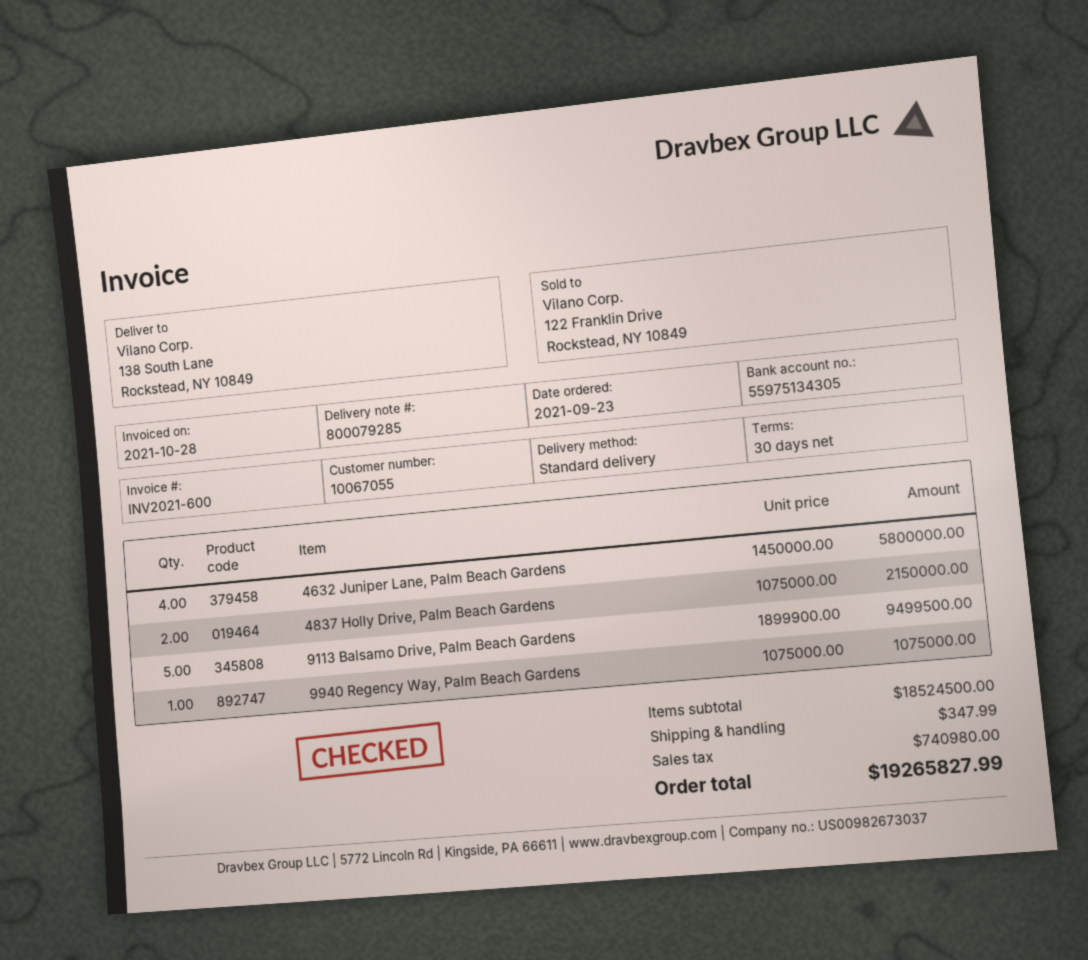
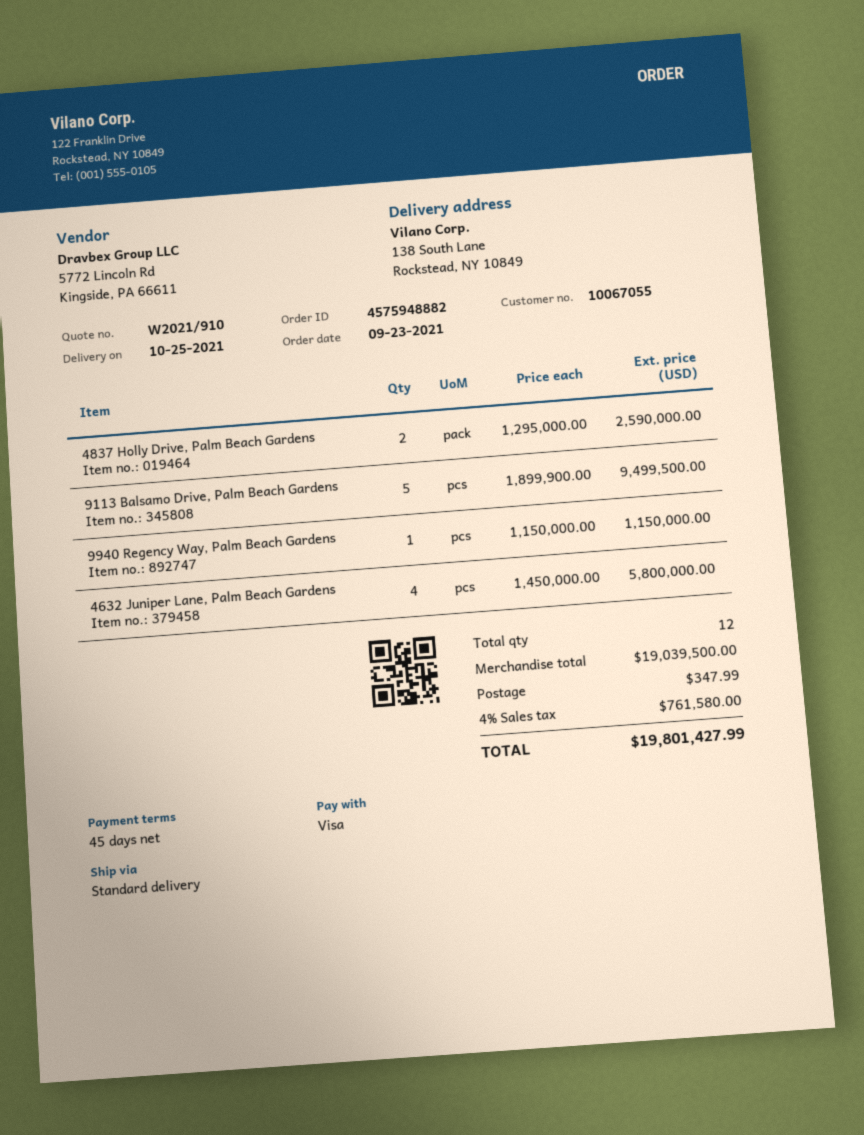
payment terms: 30 days -> 45 days
4837 Holly Drive, Palm Beach Gardens: 2 x 1075000.00 = 2150000.00 -> 2 x 1295000.00 = 2590000.00
9940 Regency Way, Palm Beach Gardens: 1 x 1075000.00 = 1075000.00 -> 1 x 1150000.00 = 1150000.00
subtotal: 18524500.00 -> 19039500.00
tax: 740980.00 -> 761580.00
total: 19265827.99 -> 19801427.99

